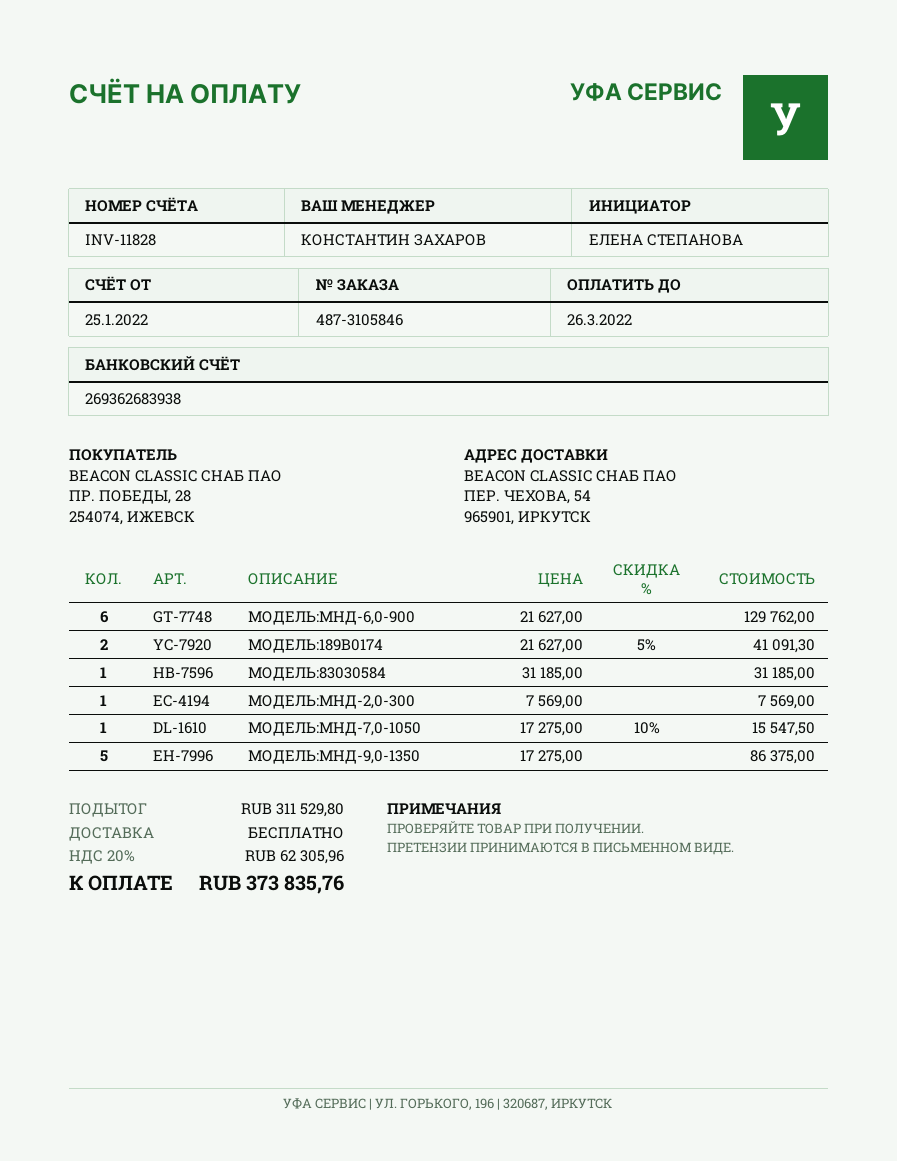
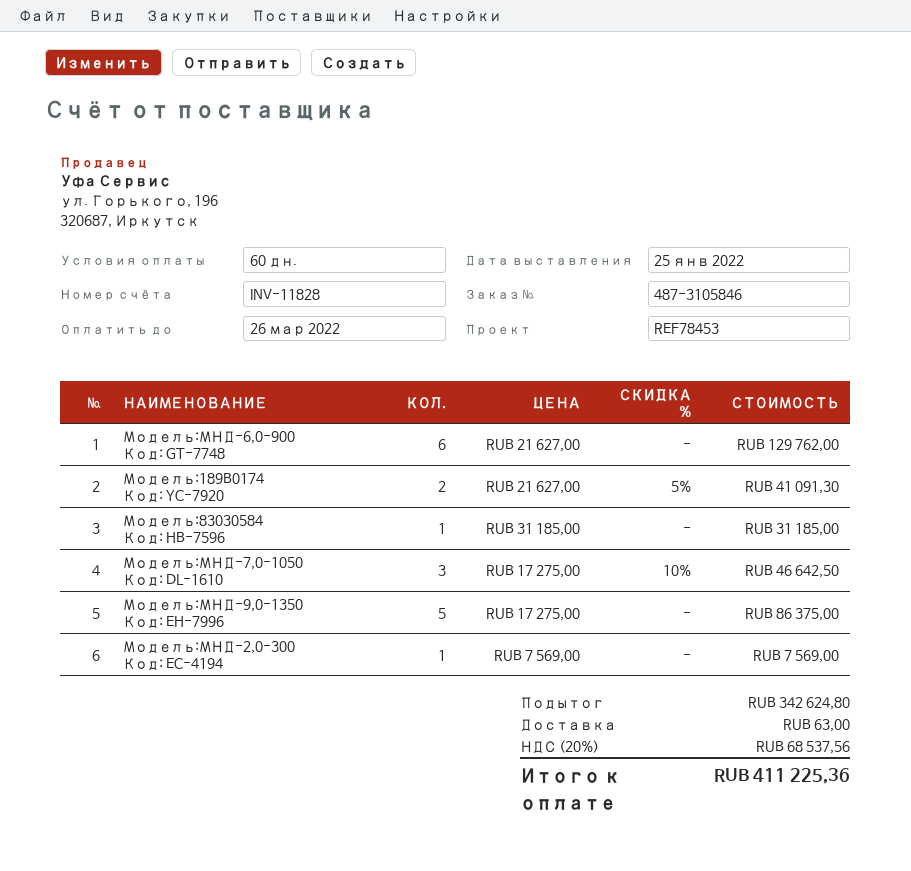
МОДЕЛЬ:МНД-7,0-1050: 1 x 17275.00 - 10% = 15547.50 -> 3 x 17275.00 - 10% = 46642.50
subtotal: 311529.80 -> 342624.80
shipping: 0.00 -> 63.00
tax: 20% = 62305.96 -> 20% = 68537.56
total: 373835.76 -> 411225.36

